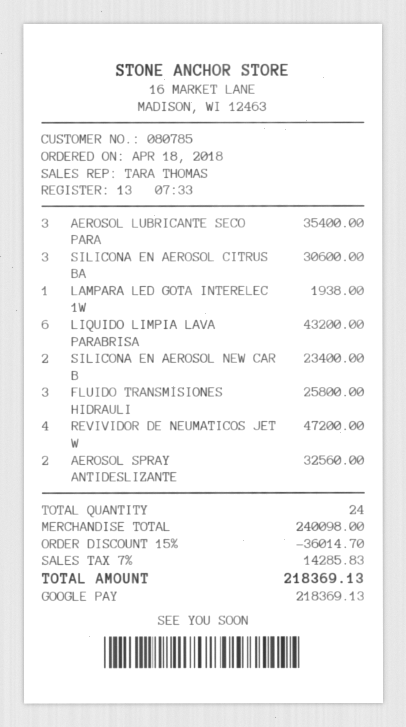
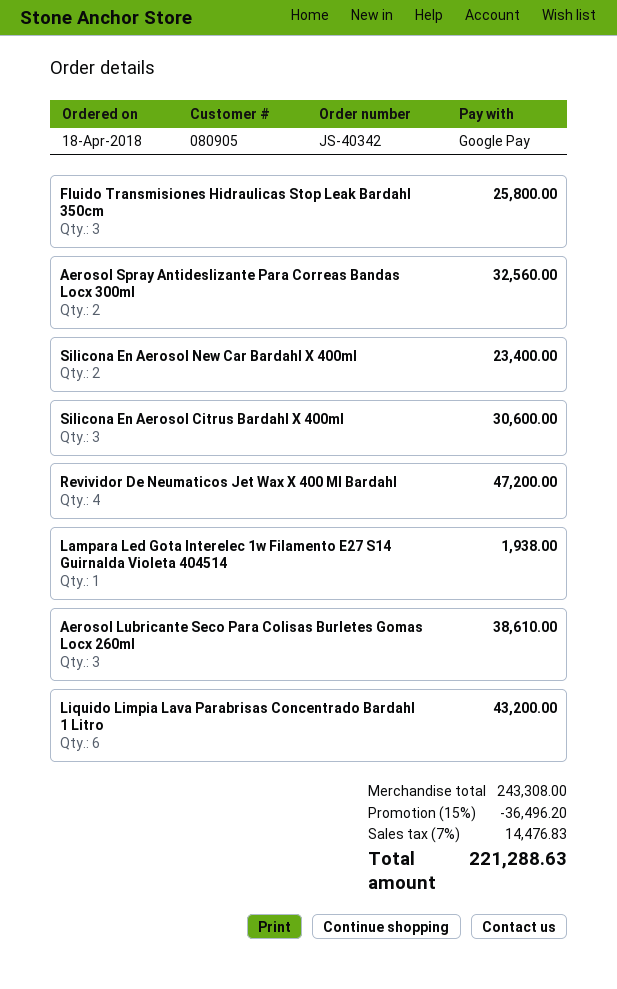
customer number: 080785 -> 080905
AEROSOL LUBRICANTE SECO PARA: 3 for 35400.00 -> 3 for 38610.00
subtotal: 240098.00 -> 243308.00
discount: 15% = 36014.70 -> 15% = 36496.20
tax: 7% = 14285.83 -> 7% = 14476.83
total: 218369.13 -> 221288.63

